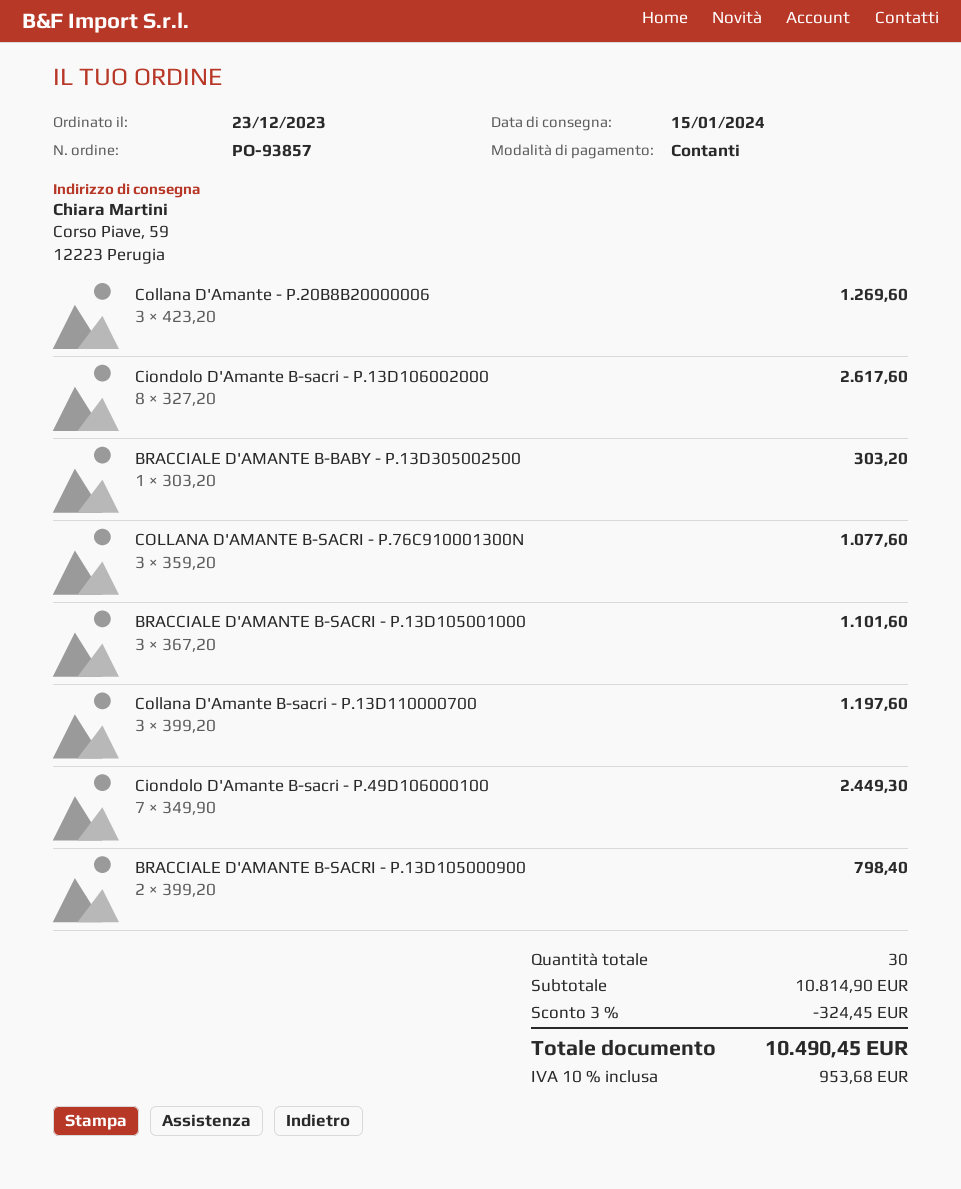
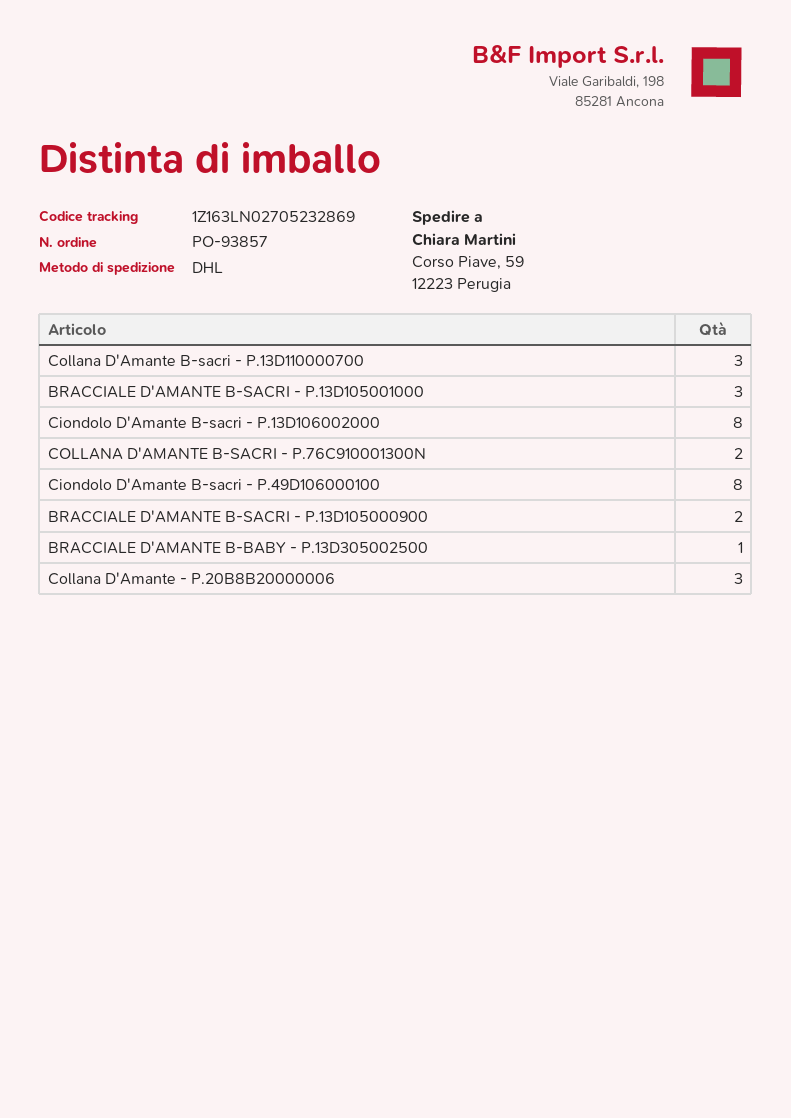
COLLANA D'AMANTE B-SACRI - P.76C910001300N: 3 -> 2
Ciondolo D'Amante B-sacri - P.49D106000100: 7 -> 8

